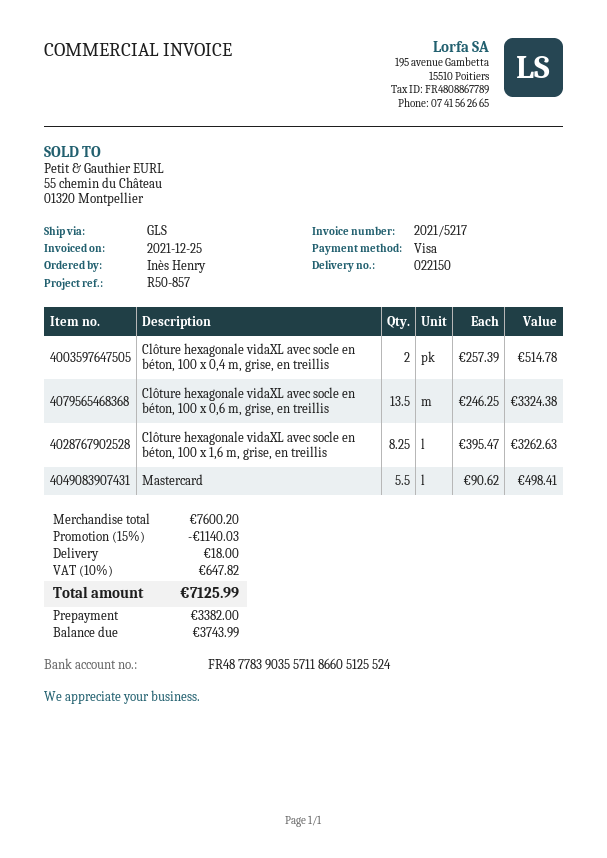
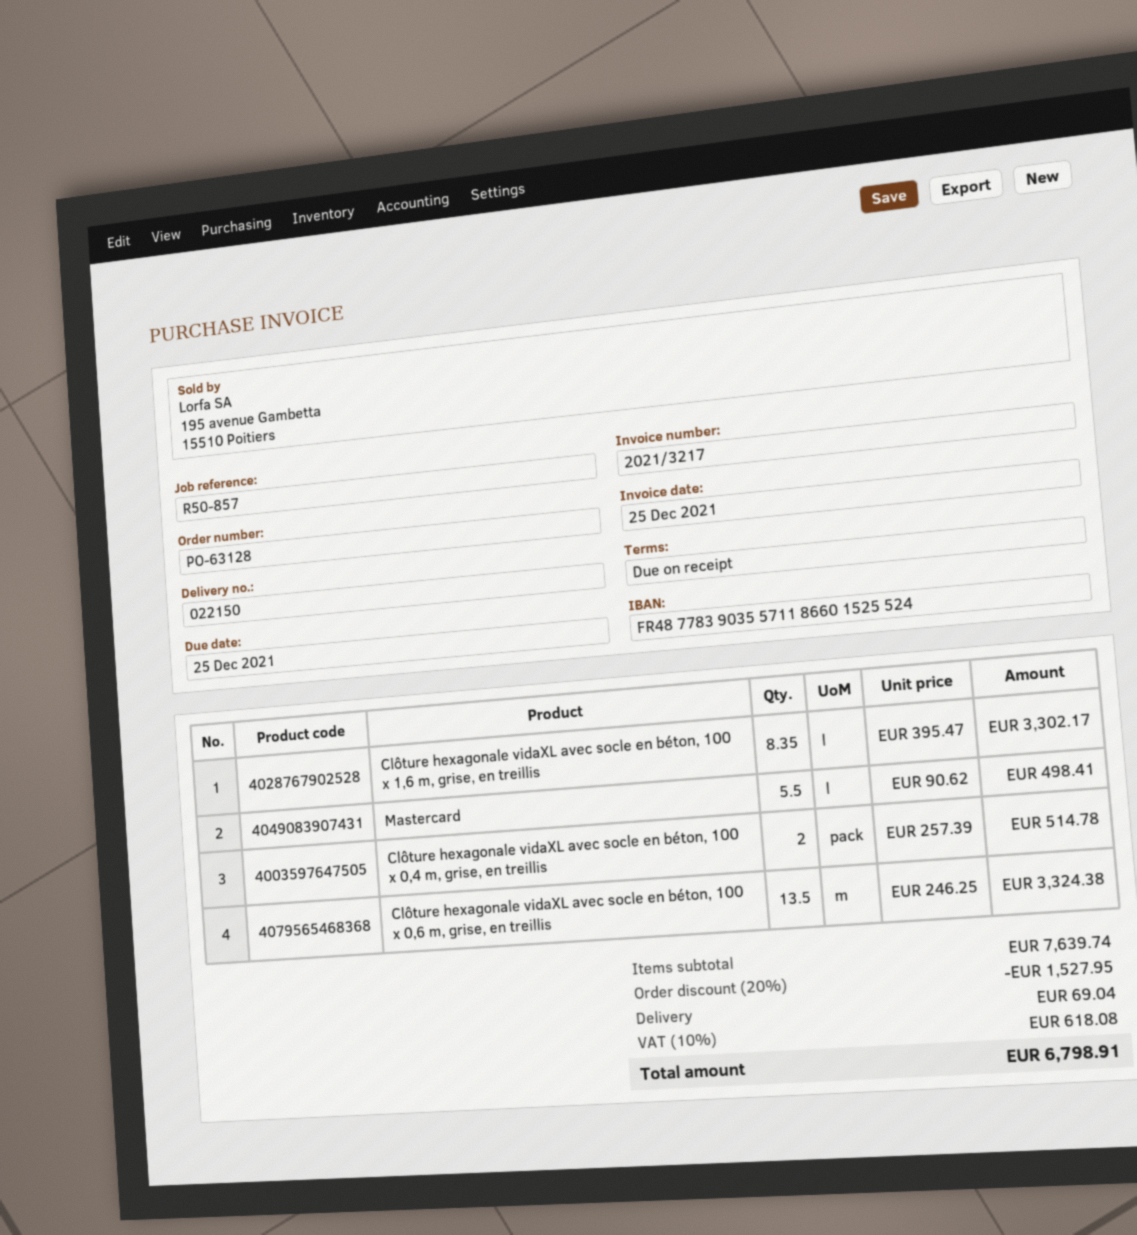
invoice number: 2021/5217 -> 2021/3217
bank account: FR4877839035571186605125524 -> FR4877839035571186601525524
Clôture hexagonale vidaXL avec socle en béton, 100 x 1,6 m, grise, en treillis: 8.25 x 395.47 = 3262.63 -> 8.35 x 395.47 = 3302.17
subtotal: 7600.20 -> 7639.74
discount: 15% = 1140.03 -> 20% = 1527.95
shipping: 18.00 -> 69.04
tax: 10% = 647.82 -> 10% = 618.08
total: 7125.99 -> 6798.91

